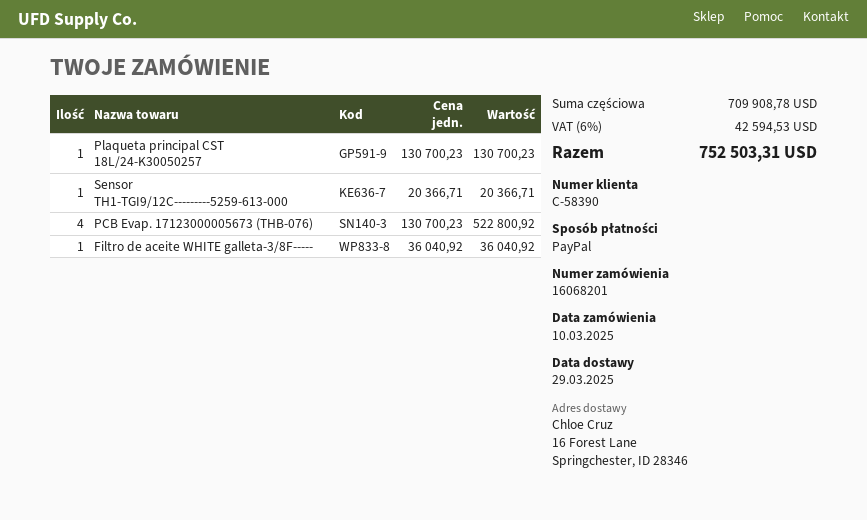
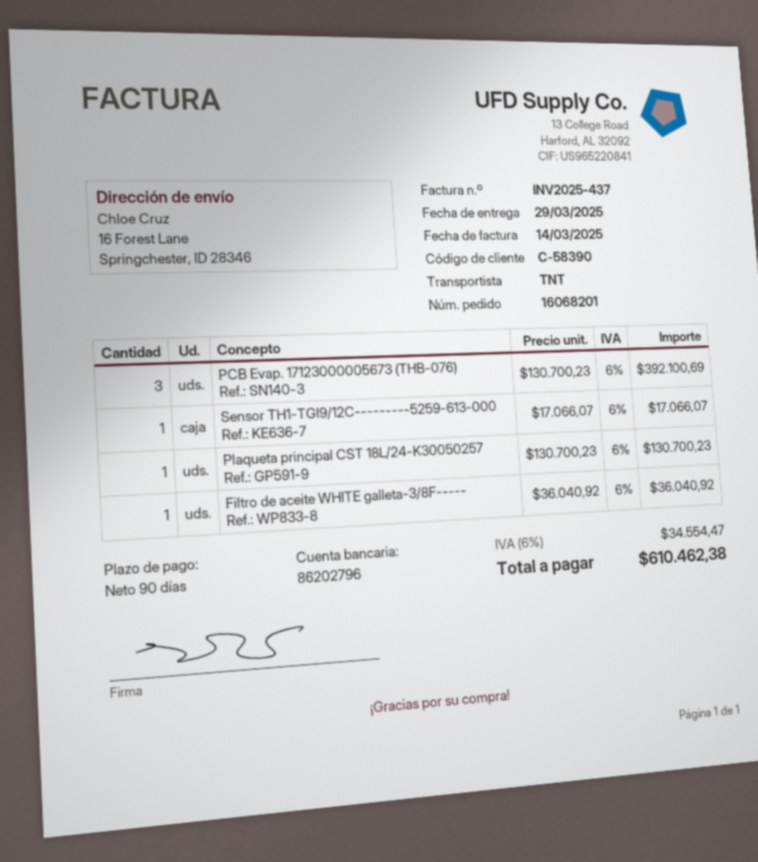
Sensor TH1-TGI9/12C---------5259-613-000: 1 x 20366.71 = 20366.71 -> 1 x 17066.07 = 17066.07
PCB Evap. 17123000005673 (THB-076): 4 x 130700.23 = 522800.92 -> 3 x 130700.23 = 392100.69
tax: 6% = 42594.53 -> 6% = 34554.47
total: 752503.31 -> 610462.38

